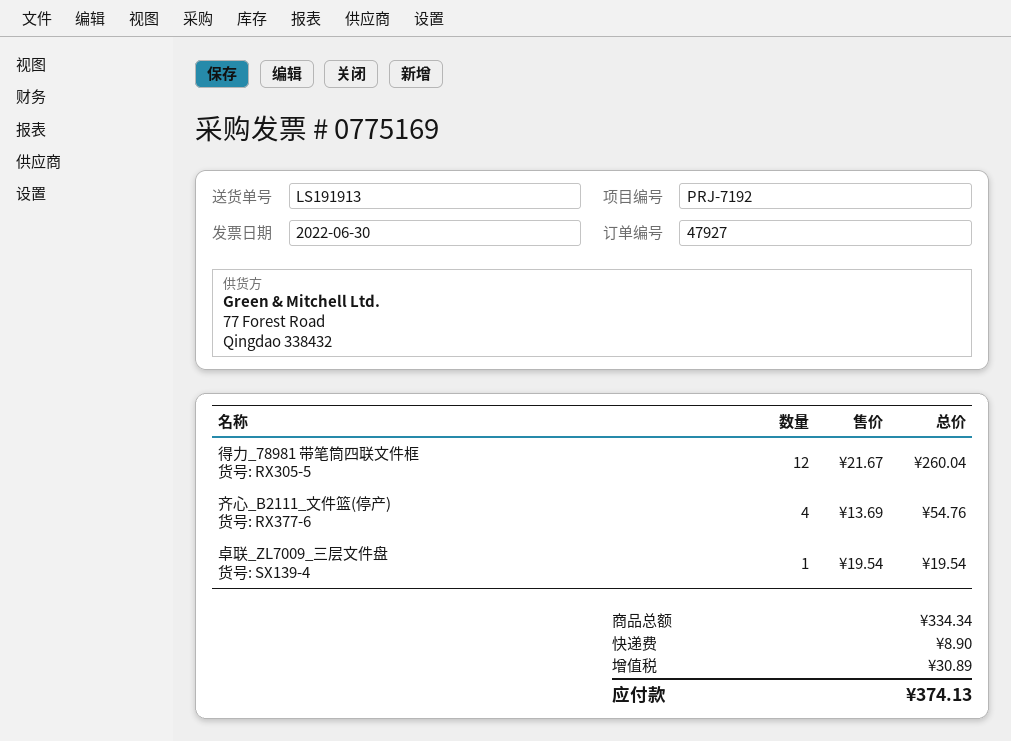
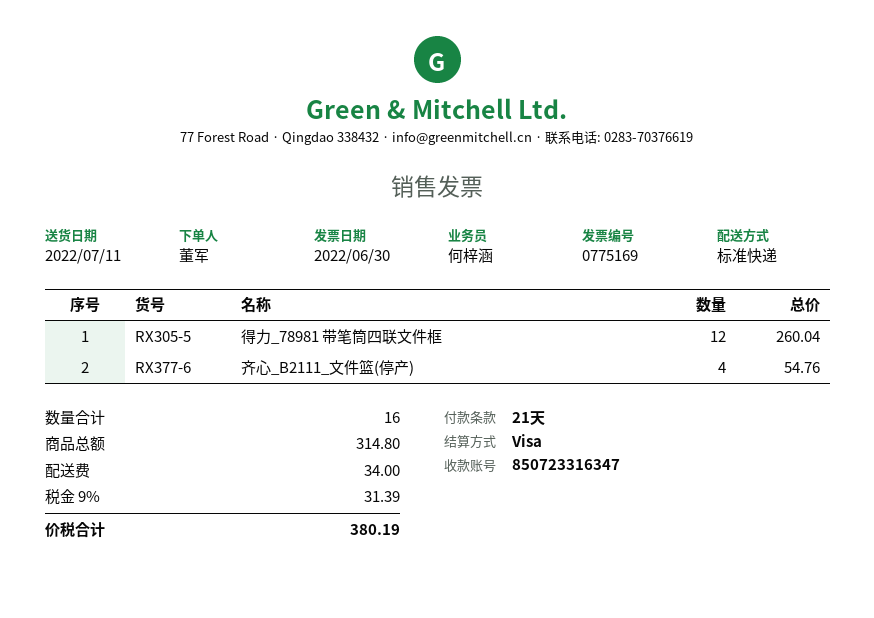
卓联_ZL7009_三层文件盘: 1 for 19.54 -> none
subtotal: 334.34 -> 314.80
shipping: 8.90 -> 34.00
tax: 30.89 -> 31.39
total: 374.13 -> 380.19

